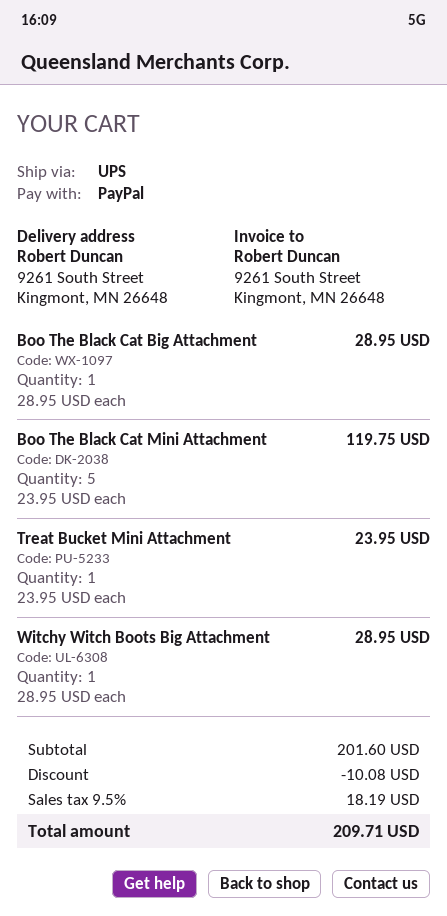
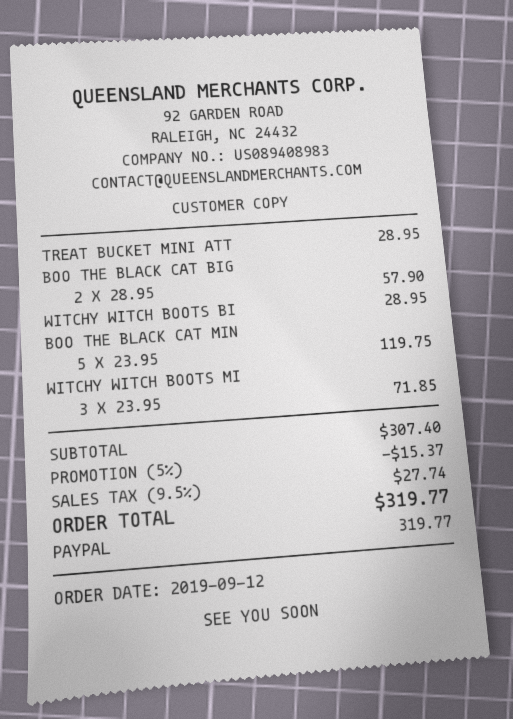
Boo The Black Cat Big Attachment: 1 x 28.95 = 28.95 -> 2 x 28.95 = 57.90
Treat Bucket Mini Attachment: 1 x 23.95 = 23.95 -> 1 x 28.95 = 28.95
WITCHY WITCH BOOTS MI: none -> 3 x 23.95 = 71.85
subtotal: 201.60 -> 307.40
discount: 10.08 -> 15.37
tax: 9.5% = 18.19 -> 9.5% = 27.74
total: 209.71 -> 319.77

